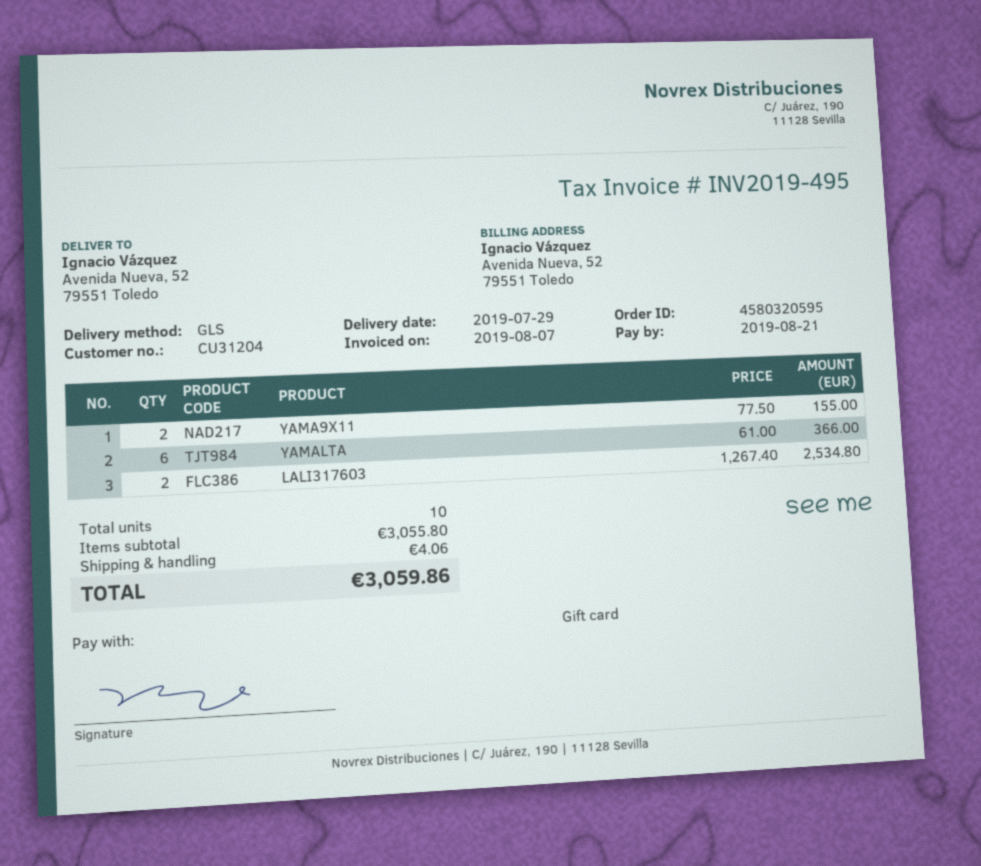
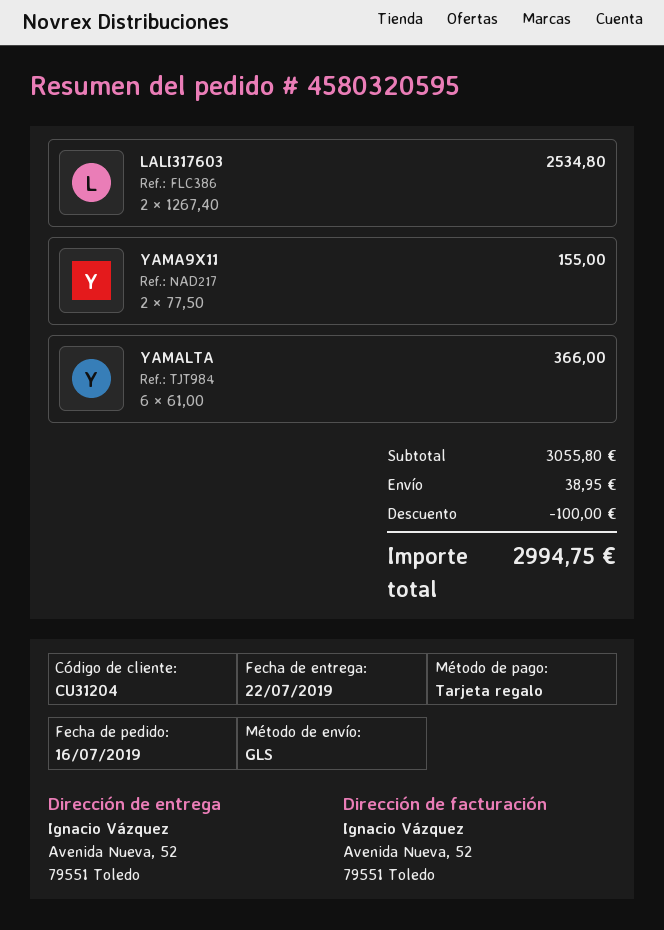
delivery date: 2019-07-29 -> 2019-07-22
discount: none -> 100.00
shipping: 4.06 -> 38.95
total: 3059.86 -> 2994.75

